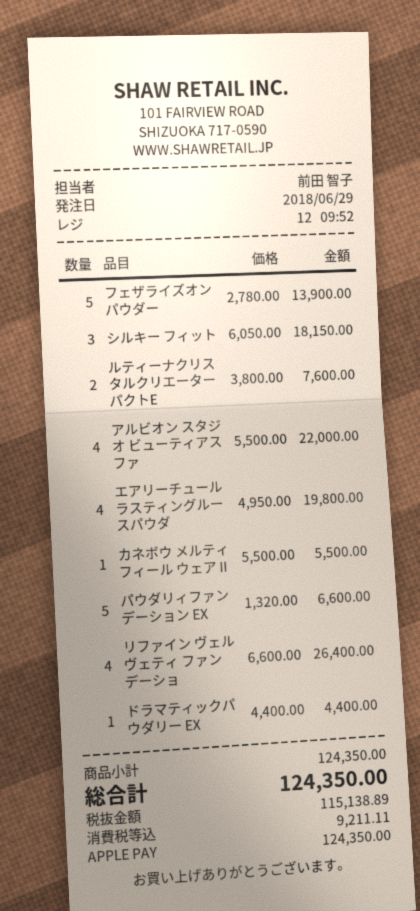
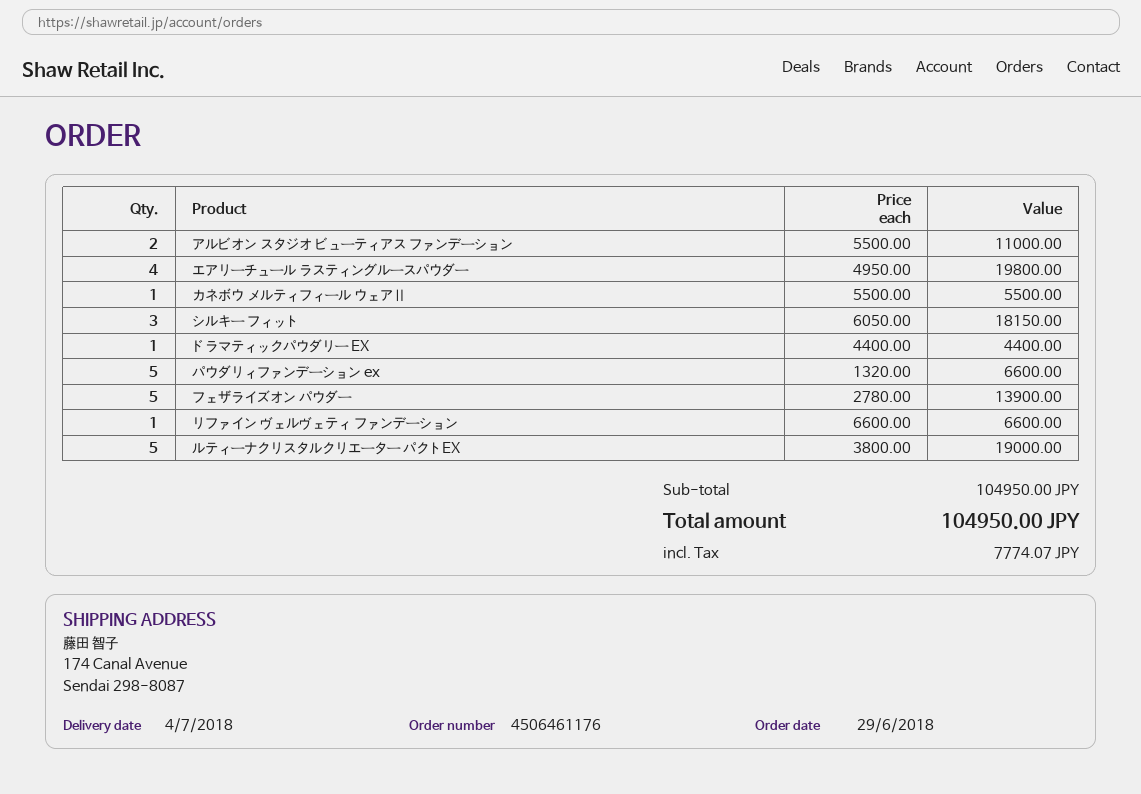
ルティーナクリスタルクリエーター パクトE: 2 x 3800.00 = 7600.00 -> 5 x 3800.00 = 19000.00
アルビオン スタジオ ビューティアス ファ: 4 x 5500.00 = 22000.00 -> 2 x 5500.00 = 11000.00
リファイン ヴェルヴェティ ファンデーショ: 4 x 6600.00 = 26400.00 -> 1 x 6600.00 = 6600.00
subtotal: 124350.00 -> 104950.00
tax: 9211.11 -> 7774.07
total: 124350.00 -> 104950.00

